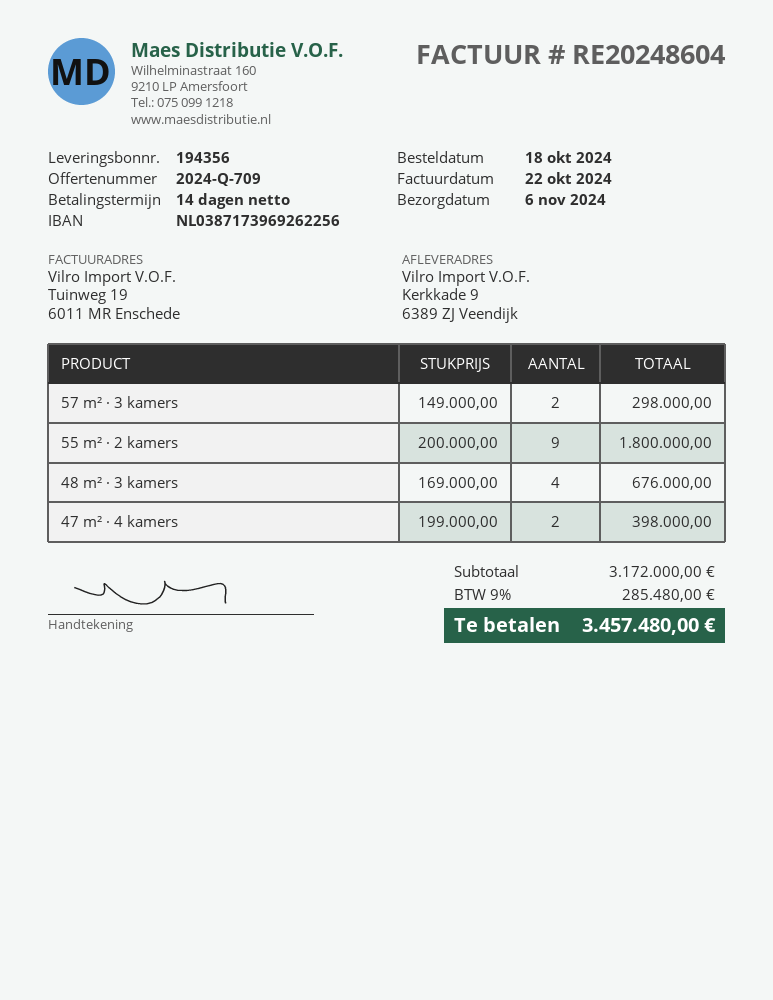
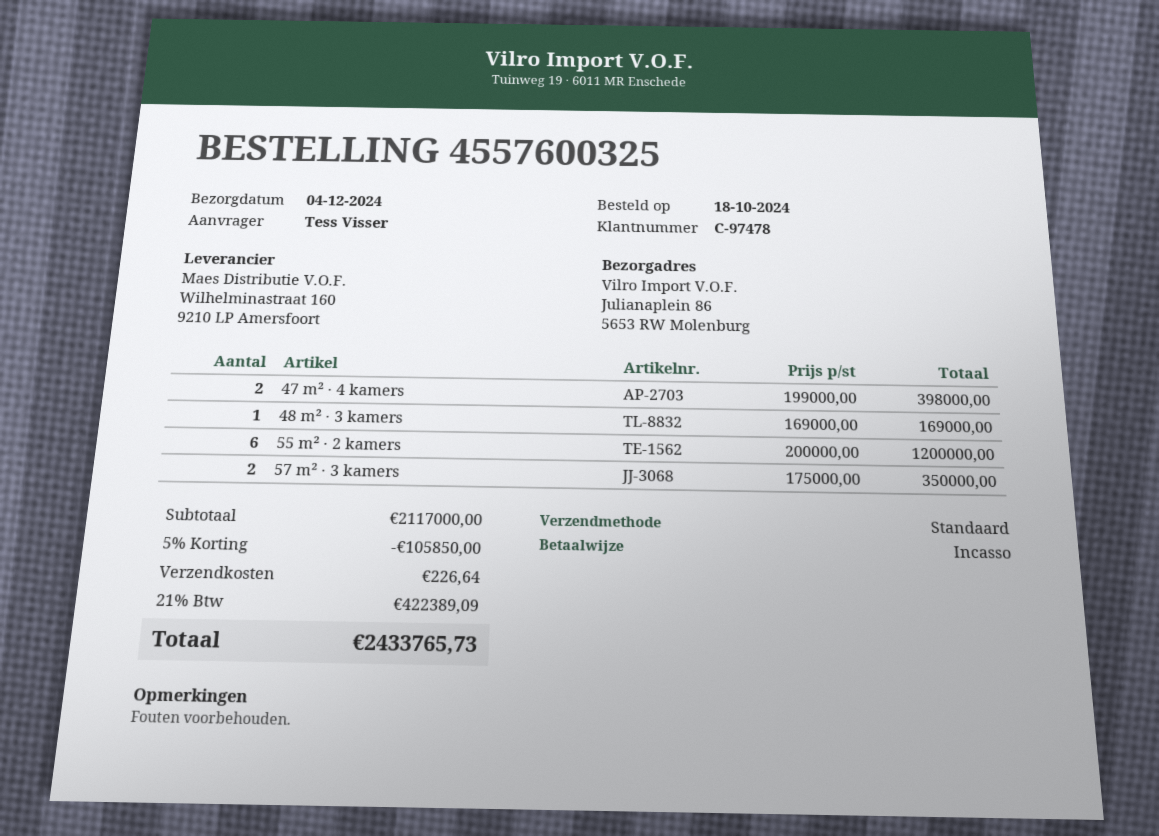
delivery date: 2024-11-06 -> 2024-12-04
ship to: Kerkkade 9, 6389 ZJ Veendijk -> Julianaplein 86, 5653 RW Molenburg
57 m² · 3 kamers: 2 x 149000.00 = 298000.00 -> 2 x 175000.00 = 350000.00
55 m² · 2 kamers: 9 x 200000.00 = 1800000.00 -> 6 x 200000.00 = 1200000.00
48 m² · 3 kamers: 4 x 169000.00 = 676000.00 -> 1 x 169000.00 = 169000.00
subtotal: 3172000.00 -> 2117000.00
discount: none -> 5% = 105850.00
shipping: none -> 226.64
tax: 9% = 285480.00 -> 21% = 422389.09
total: 3457480.00 -> 2433765.73

